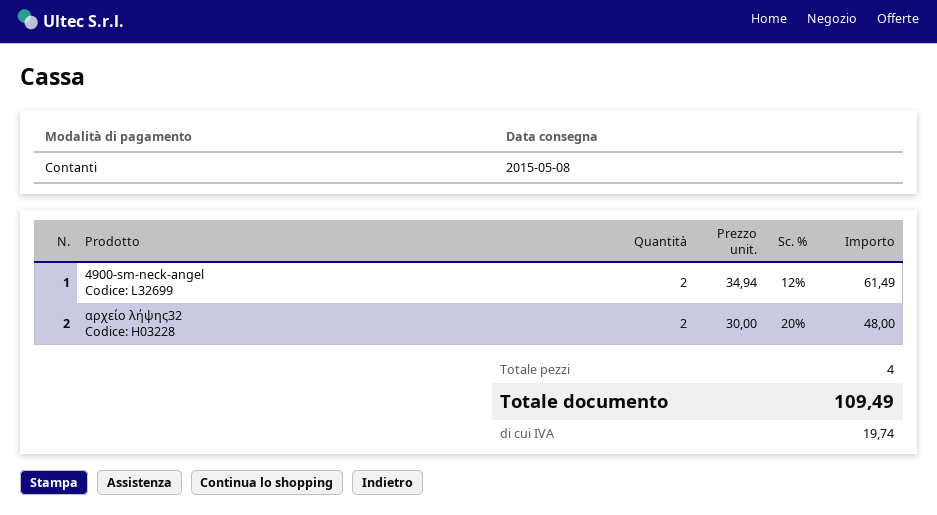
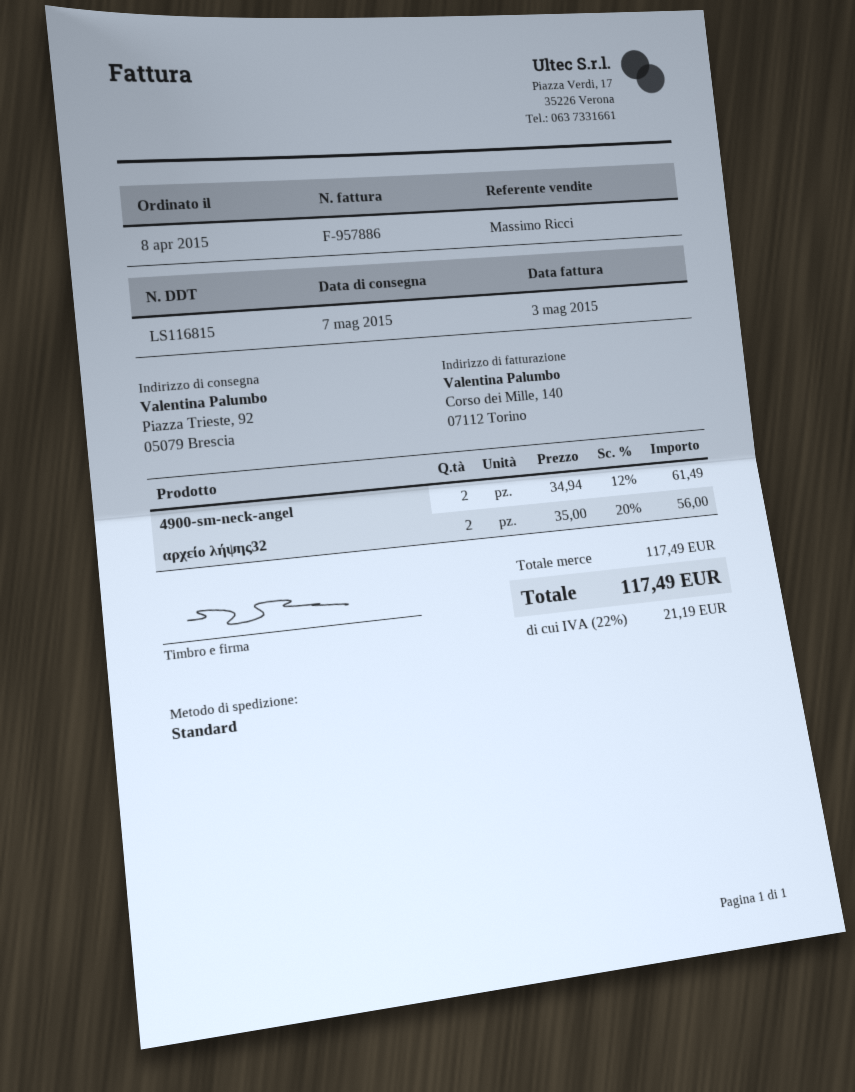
delivery date: 2015-05-08 -> 2015-05-07
αρχείο λήψης32: 2 x 30.00 - 20% = 48.00 -> 2 x 35.00 - 20% = 56.00
tax: 19.74 -> 21.19
total: 109.49 -> 117.49

